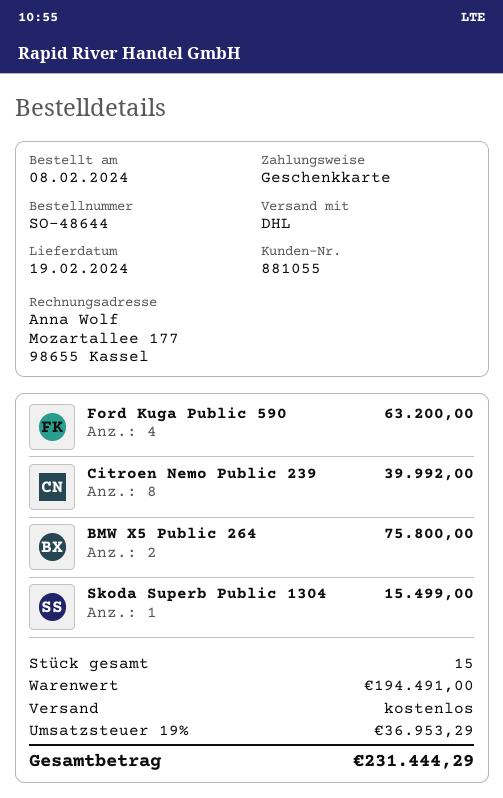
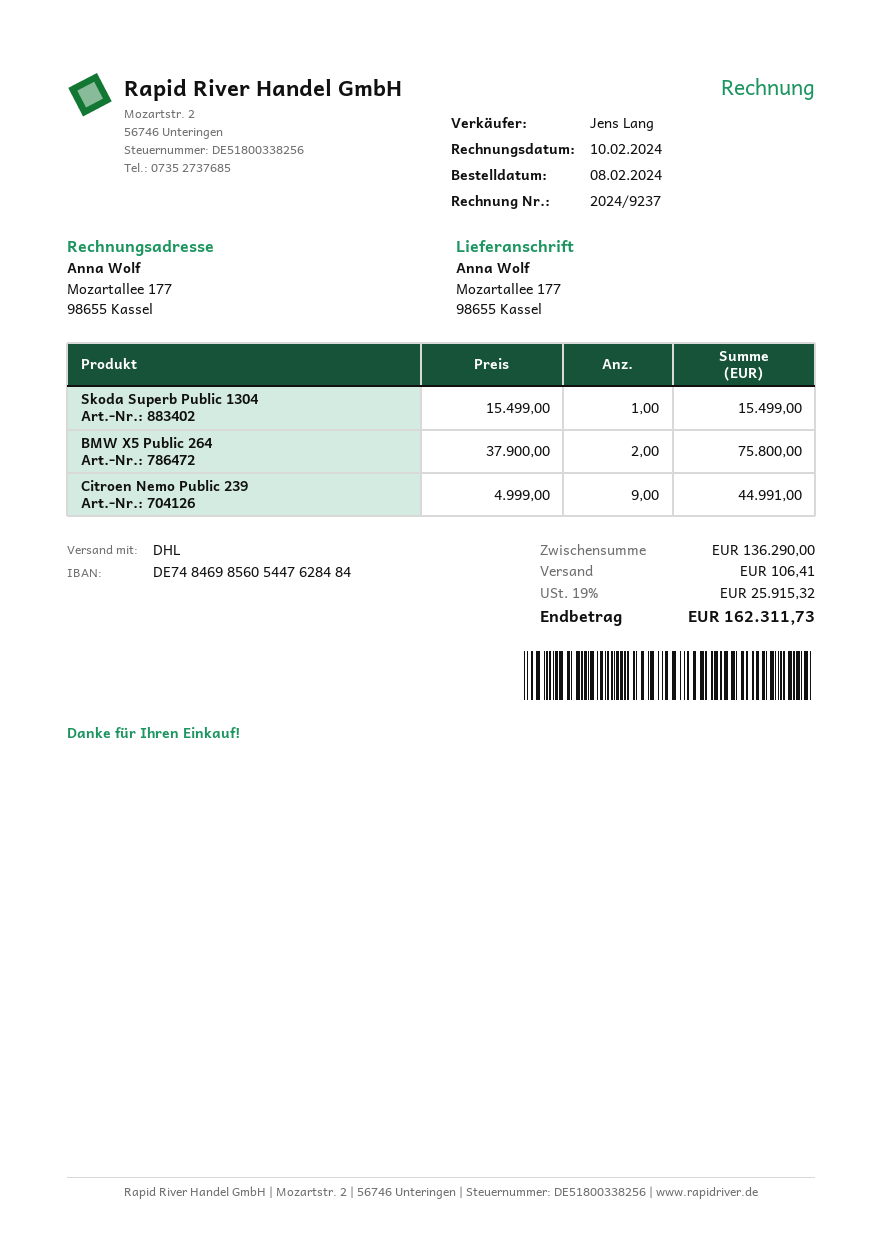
Ford Kuga Public 590: 4 for 63200.00 -> none
Citroen Nemo Public 239: 8 for 39992.00 -> 9 for 44991.00
subtotal: 194491.00 -> 136290.00
shipping: 0.00 -> 106.41
tax: 19% = 36953.29 -> 19% = 25915.32
total: 231444.29 -> 162311.73

